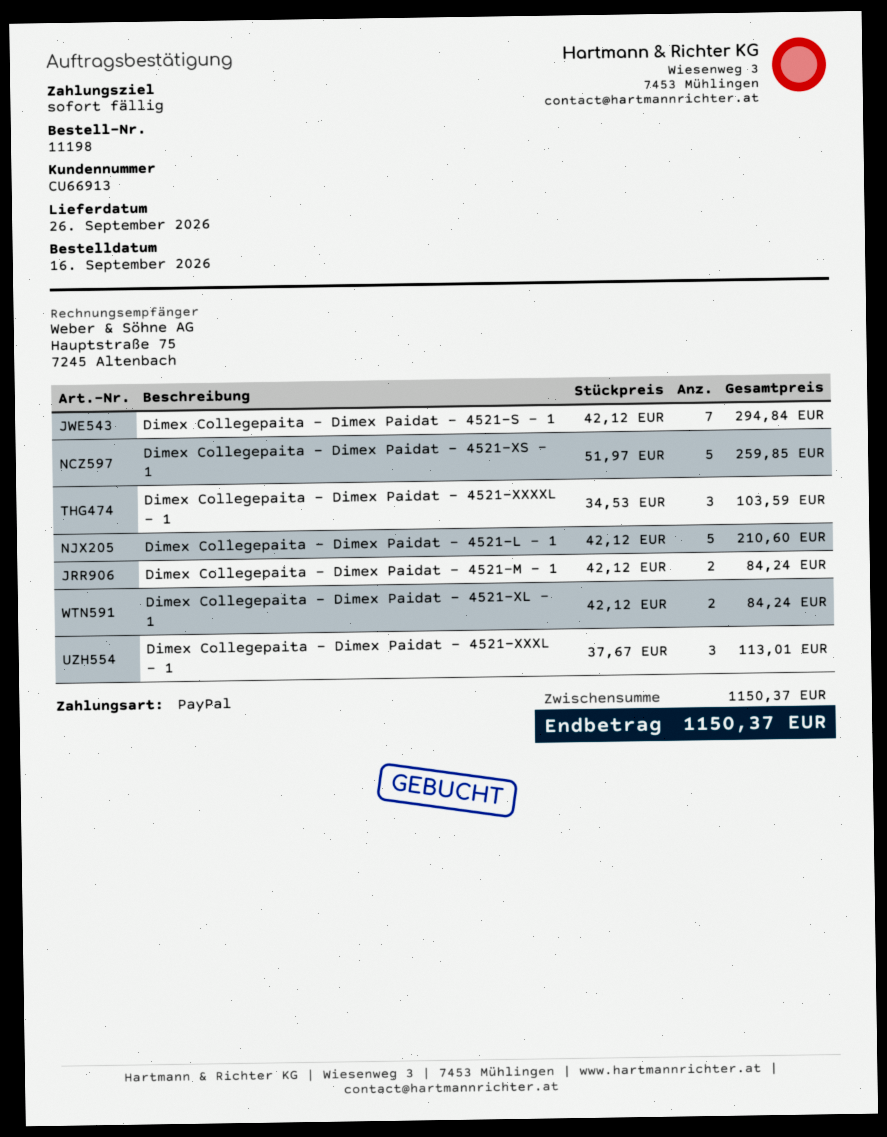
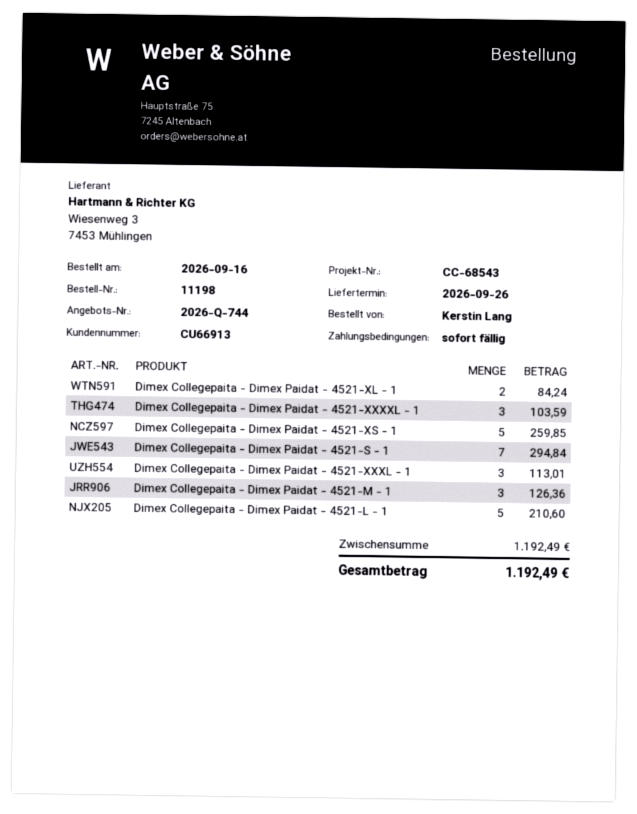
Dimex Collegepaita - Dimex Paidat - 4521-M - 1: 2 for 84.24 -> 3 for 126.36
subtotal: 1150.37 -> 1192.49
total: 1150.37 -> 1192.49

